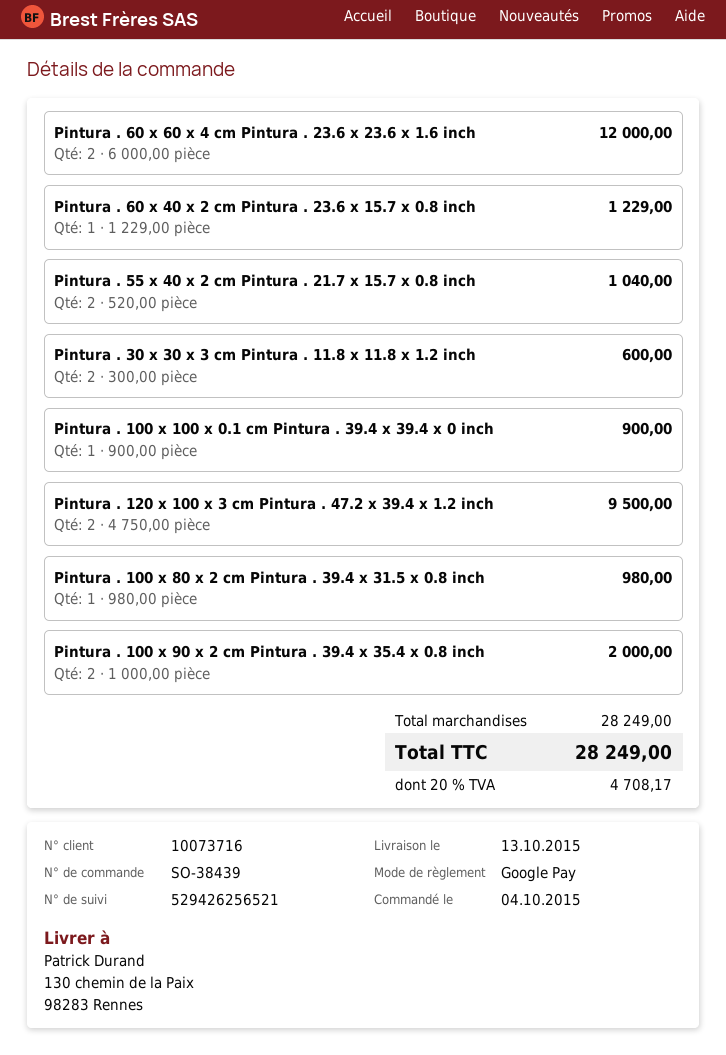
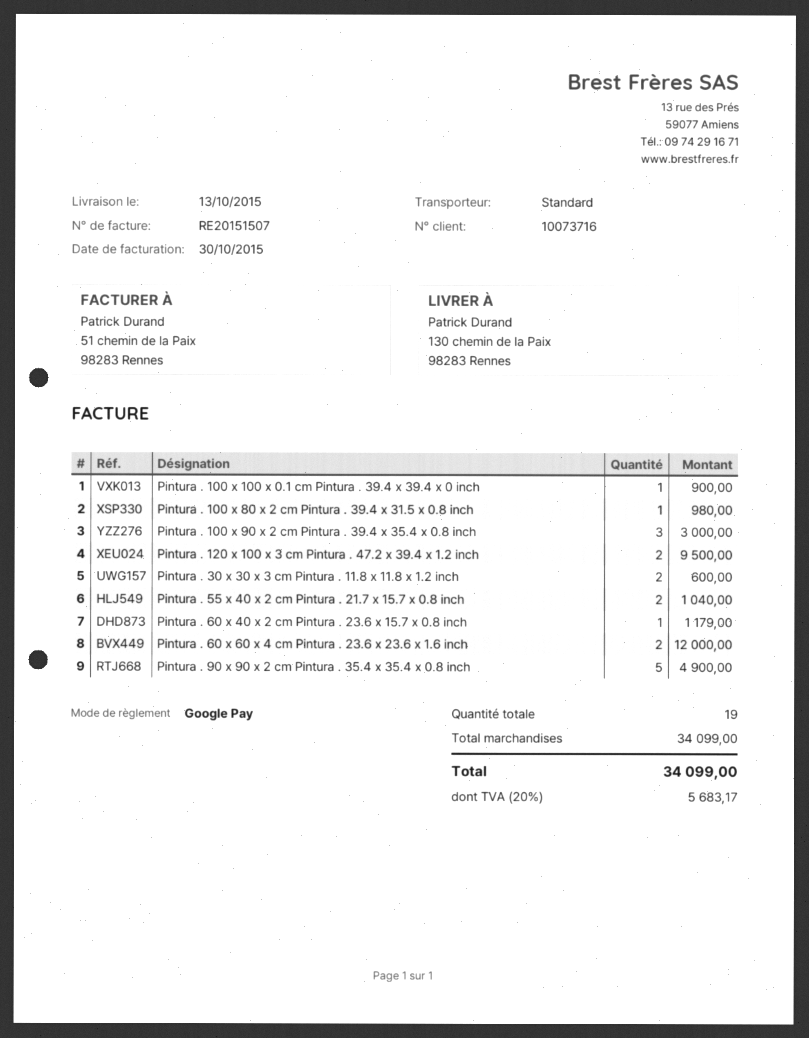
Pintura . 60 x 40 x 2 cm Pintura . 23.6 x 15.7 x 0.8 inch: 1 for 1229.00 -> 1 for 1179.00
Pintura . 100 x 90 x 2 cm Pintura . 39.4 x 35.4 x 0.8 inch: 2 for 2000.00 -> 3 for 3000.00
Pintura . 90 x 90 x 2 cm Pintura . 35.4 x 35.4 x 0.8 inch: none -> 5 for 4900.00
subtotal: 28249.00 -> 34099.00
tax: 20% = 4708.17 -> 20% = 5683.17
total: 28249.00 -> 34099.00

